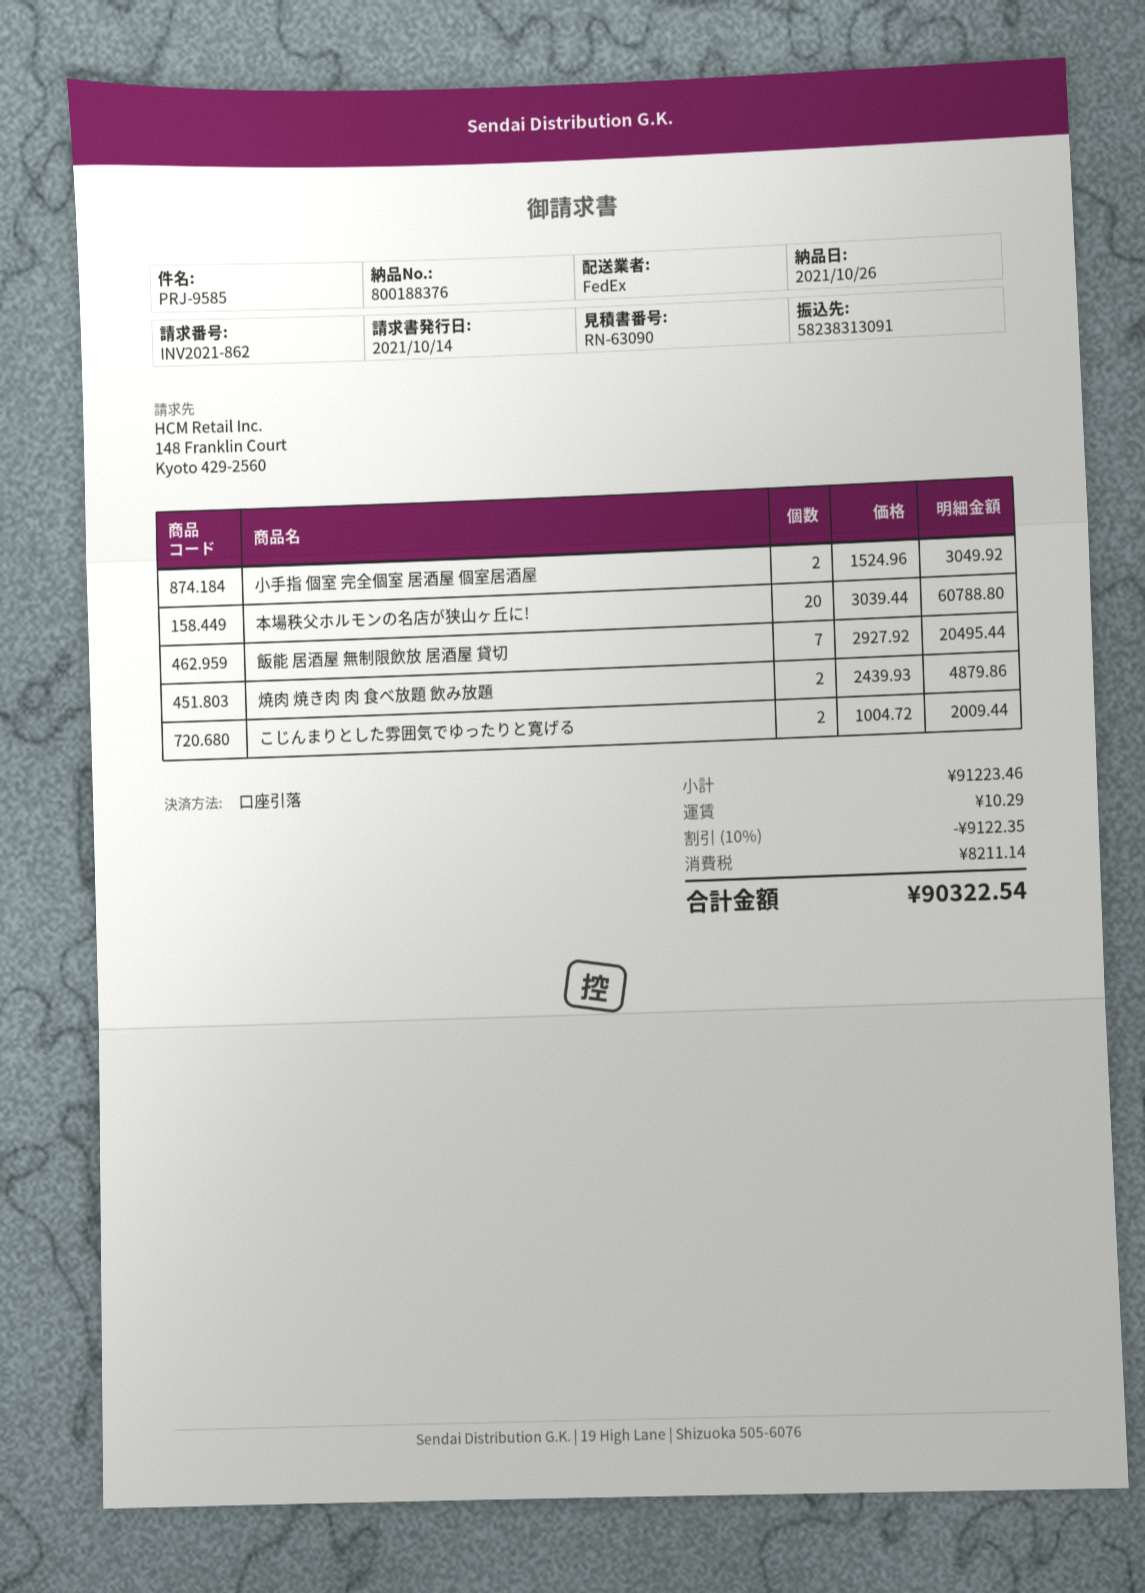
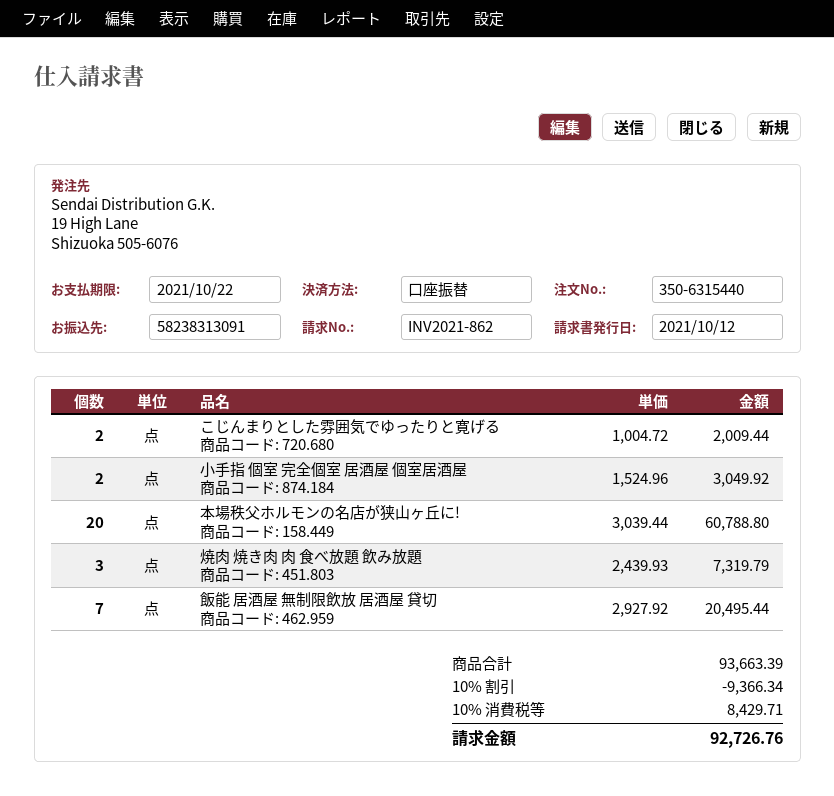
invoice date: 2021-10-14 -> 2021-10-12
焼肉 焼き肉 肉 食べ放題 飲み放題: 2 x 2439.93 = 4879.86 -> 3 x 2439.93 = 7319.79
subtotal: 91223.46 -> 93663.39
discount: 10% = 9122.35 -> 10% = 9366.34
shipping: 10.29 -> none
tax: 8211.14 -> 8429.71
total: 90322.54 -> 92726.76

